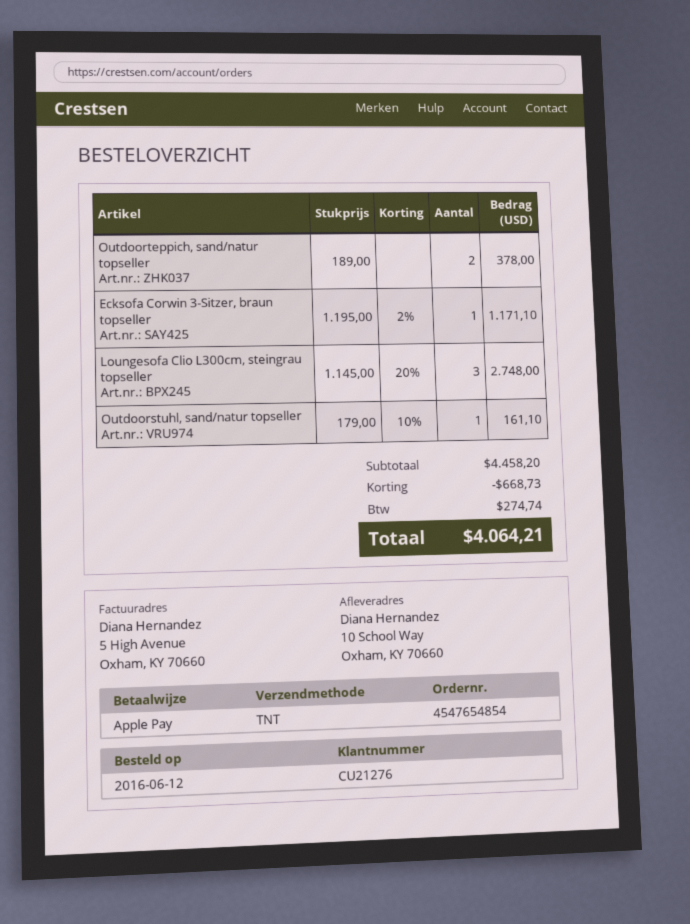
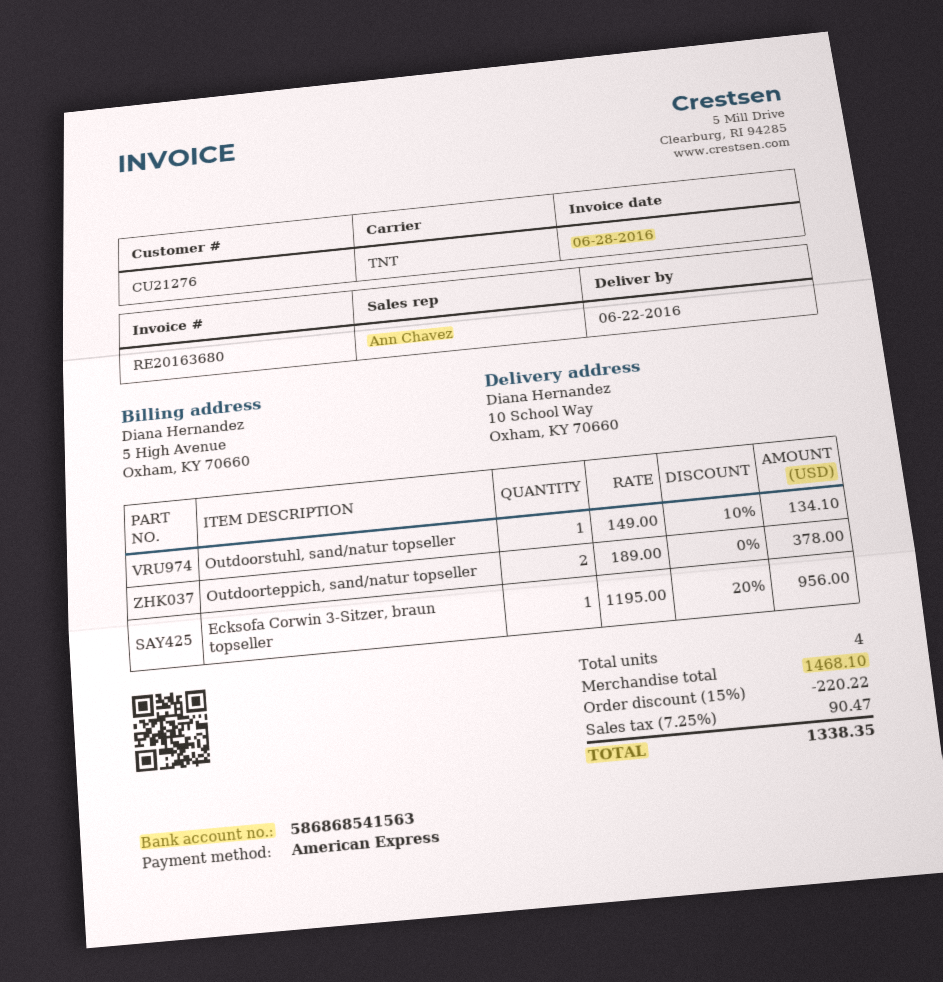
payment method: Apple Pay -> American Express
Ecksofa Corwin 3-Sitzer, braun topseller: 1 x 1195.00 - 2% = 1171.10 -> 1 x 1195.00 - 20% = 956.00
Loungesofa Clio L300cm, steingrau topseller: 3 x 1145.00 - 20% = 2748.00 -> none
Outdoorstuhl, sand/natur topseller: 1 x 179.00 - 10% = 161.10 -> 1 x 149.00 - 10% = 134.10
subtotal: 4458.20 -> 1468.10
discount: 668.73 -> 220.22
tax: 274.74 -> 90.47
total: 4064.21 -> 1338.35

